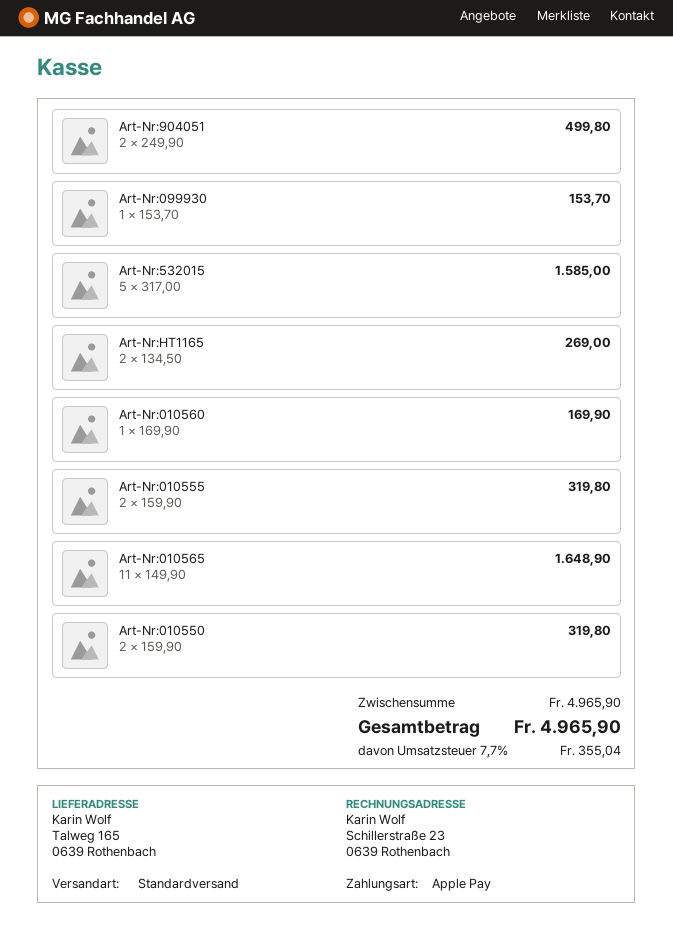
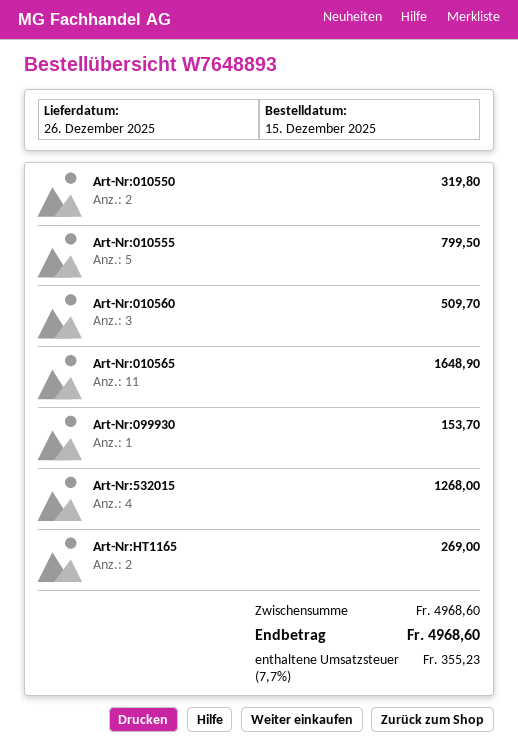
Art-Nr:904051: 2 for 499.80 -> none
Art-Nr:532015: 5 for 1585.00 -> 4 for 1268.00
Art-Nr:010560: 1 for 169.90 -> 3 for 509.70
Art-Nr:010555: 2 for 319.80 -> 5 for 799.50
subtotal: 4965.90 -> 4968.60
tax: 7.7% = 355.04 -> 7.7% = 355.23
total: 4965.90 -> 4968.60

